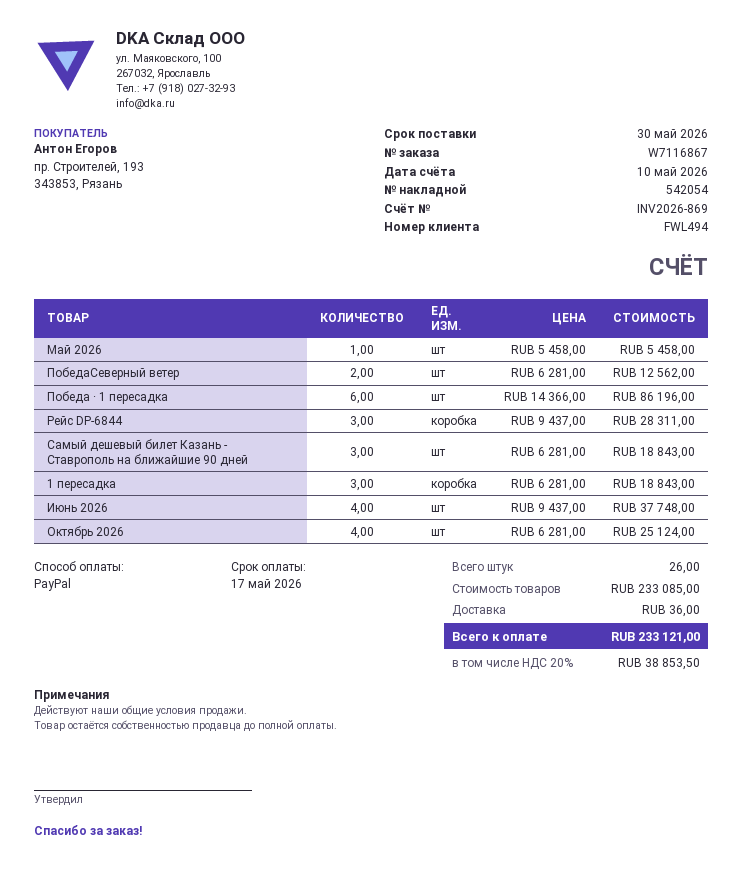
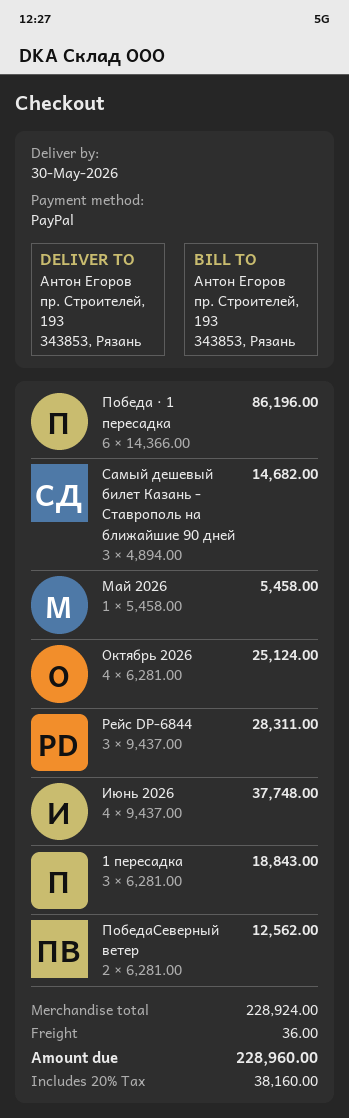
Самый дешевый билет Казань - Ставрополь на ближайшие 90 дней: 3 x 6281.00 = 18843.00 -> 3 x 4894.00 = 14682.00
subtotal: 233085.00 -> 228924.00
tax: 20% = 38853.50 -> 20% = 38160.00
total: 233121.00 -> 228960.00

